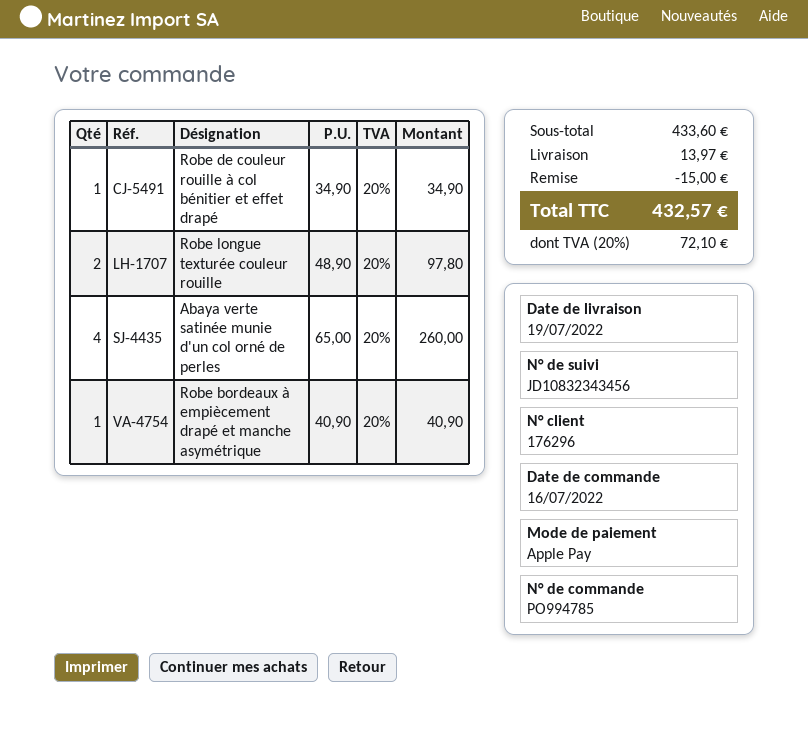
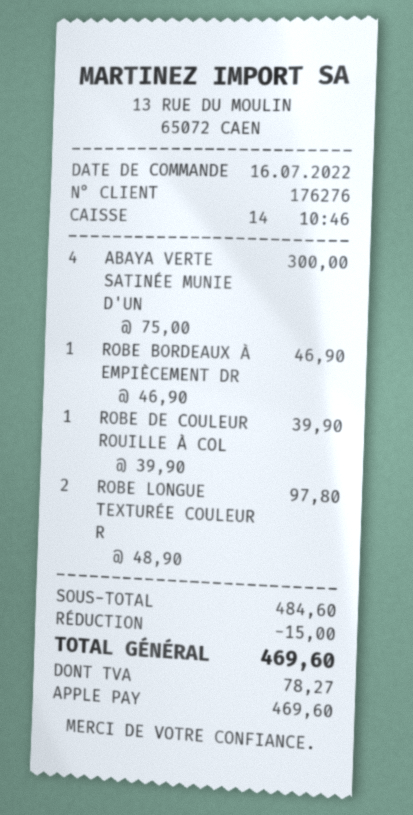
customer number: 176296 -> 176276
Robe de couleur rouille à col bénitier et effet drapé: 1 x 34.90 = 34.90 -> 1 x 39.90 = 39.90
Abaya verte satinée munie d'un col orné de perles: 4 x 65.00 = 260.00 -> 4 x 75.00 = 300.00
Robe bordeaux à empiècement drapé et manche asymétrique: 1 x 40.90 = 40.90 -> 1 x 46.90 = 46.90
subtotal: 433.60 -> 484.60
shipping: 13.97 -> none
tax: 72.10 -> 78.27
total: 432.57 -> 469.60

